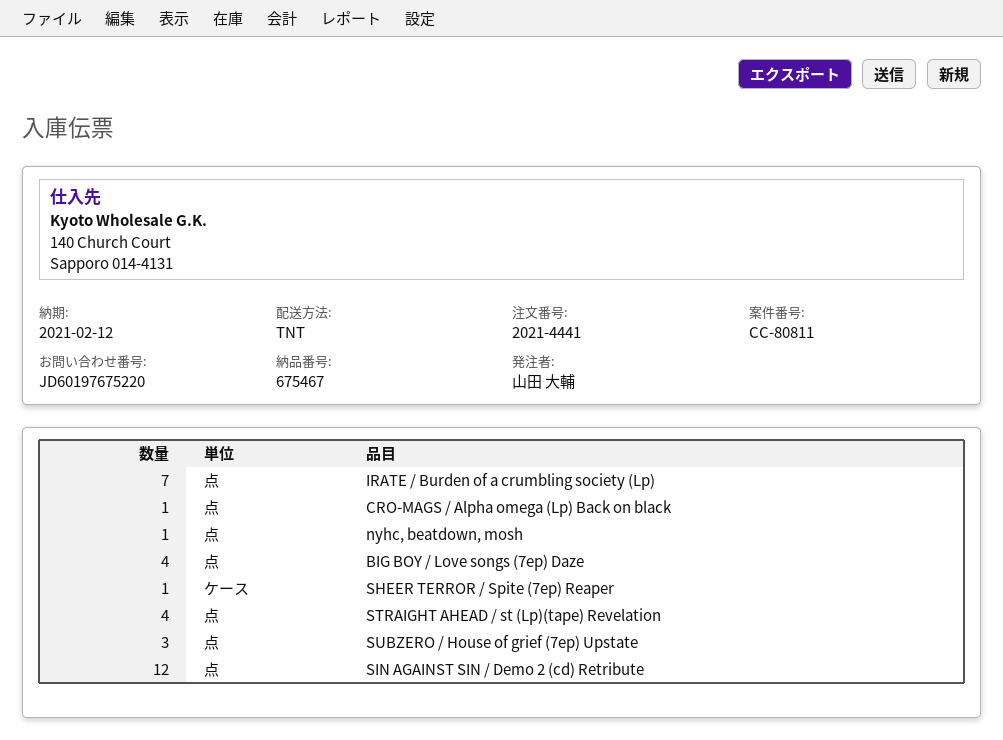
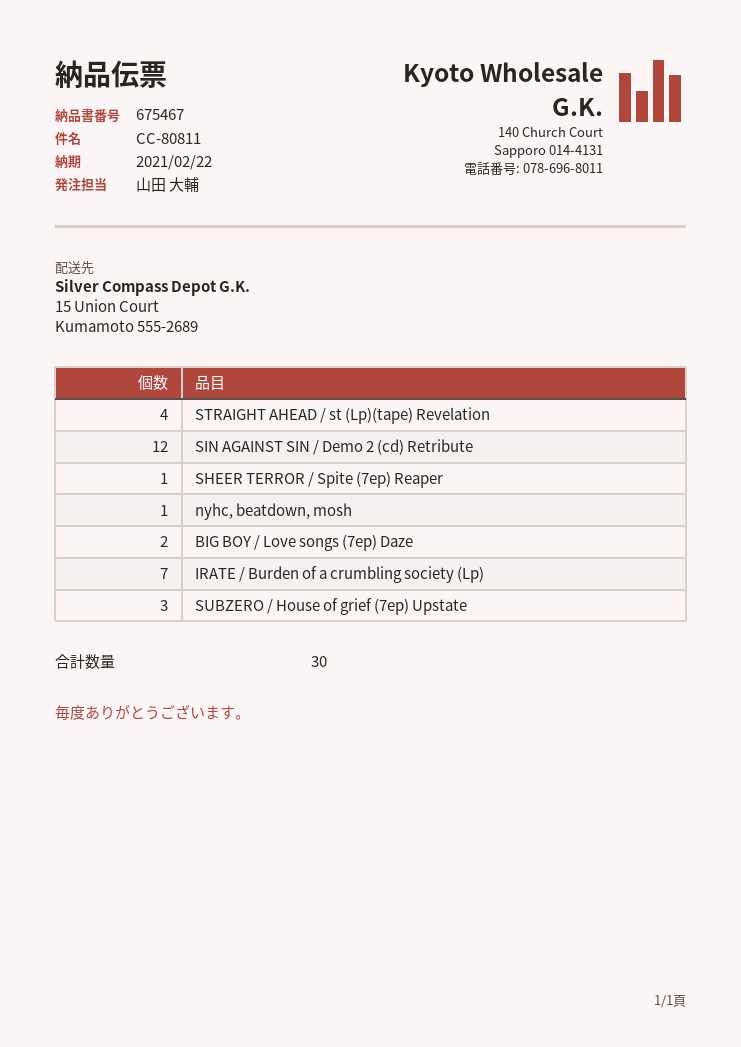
delivery date: 2021-02-12 -> 2021-02-22
CRO-MAGS / Alpha omega (Lp) Back on black: 1 -> none
BIG BOY / Love songs (7ep) Daze: 4 -> 2

